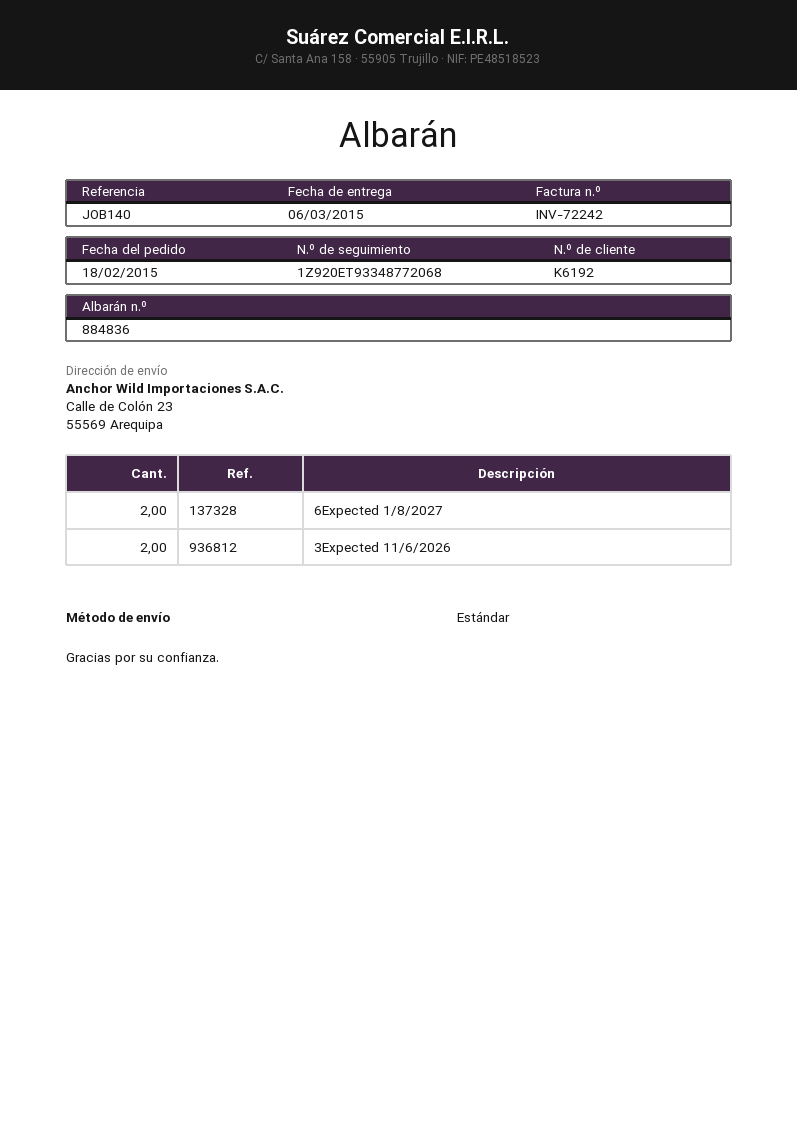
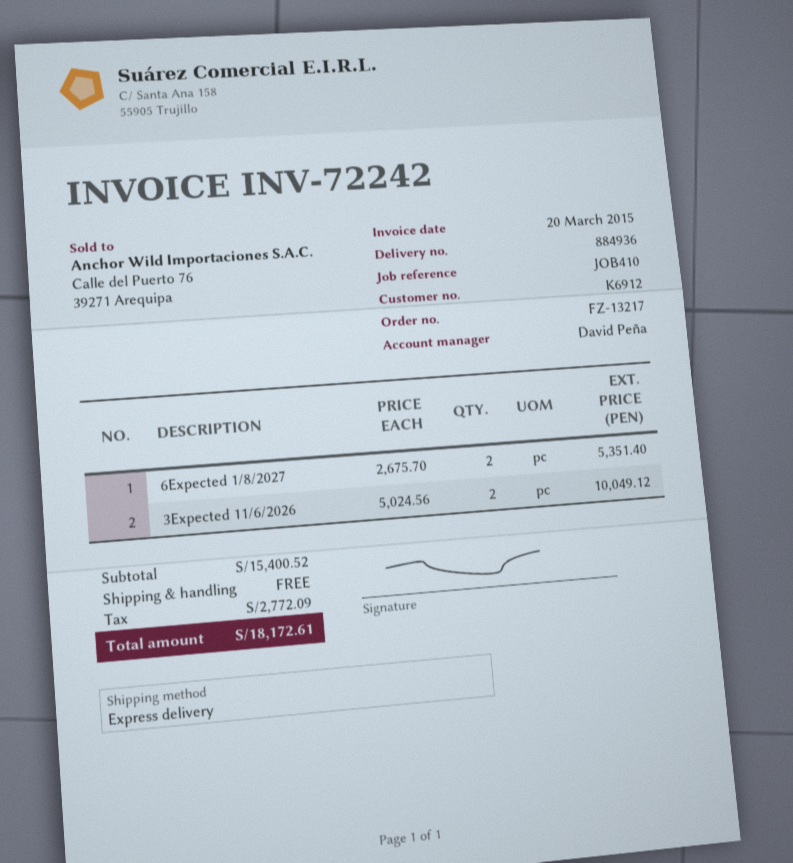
delivery note number: 884836 -> 884936
customer number: K6192 -> K6912
reference: JOB140 -> JOB410
shipping method: standard -> express

